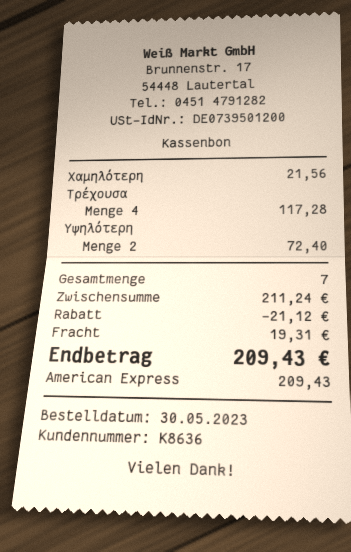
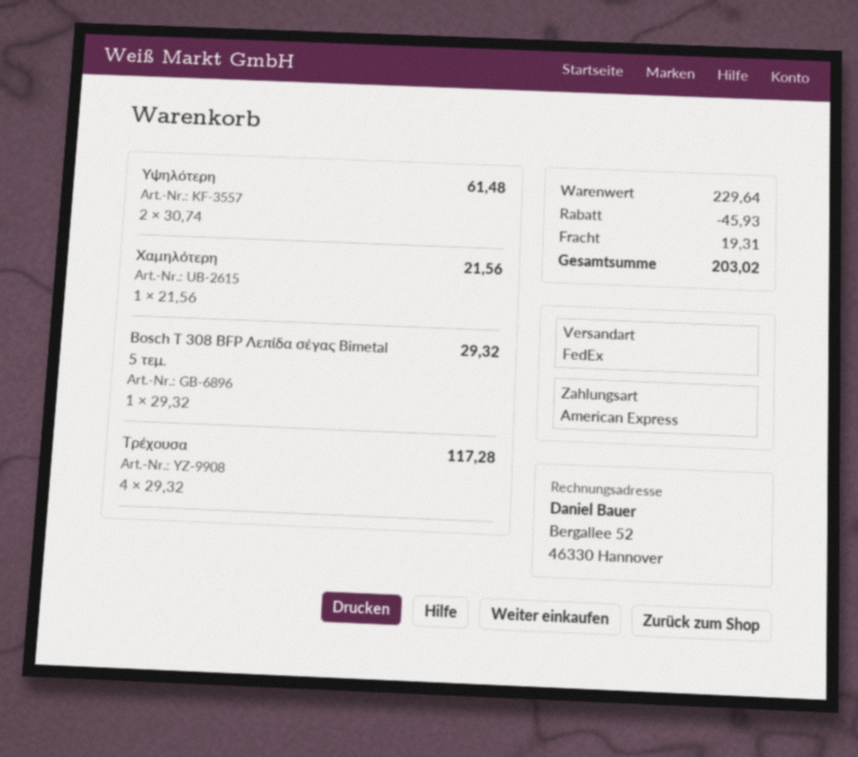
Υψηλότερη: 2 for 72.40 -> 2 for 61.48
Bosch T 308 BFP Λεπίδα σέγας Bimetal 5 τεμ.: none -> 1 for 29.32
subtotal: 211.24 -> 229.64
discount: 21.12 -> 45.93
total: 209.43 -> 203.02

